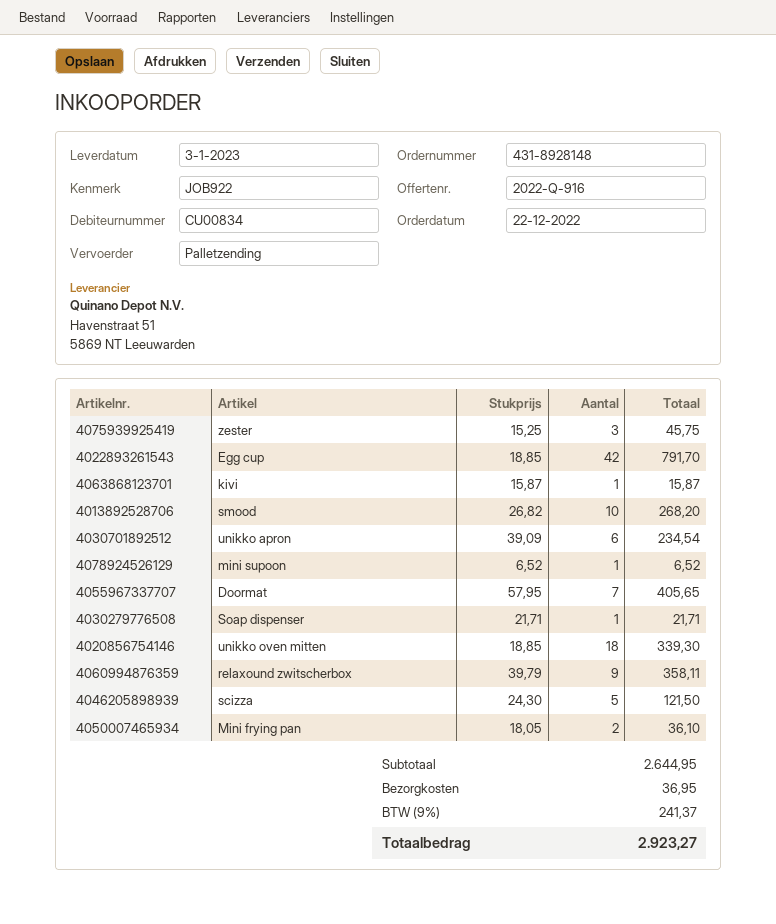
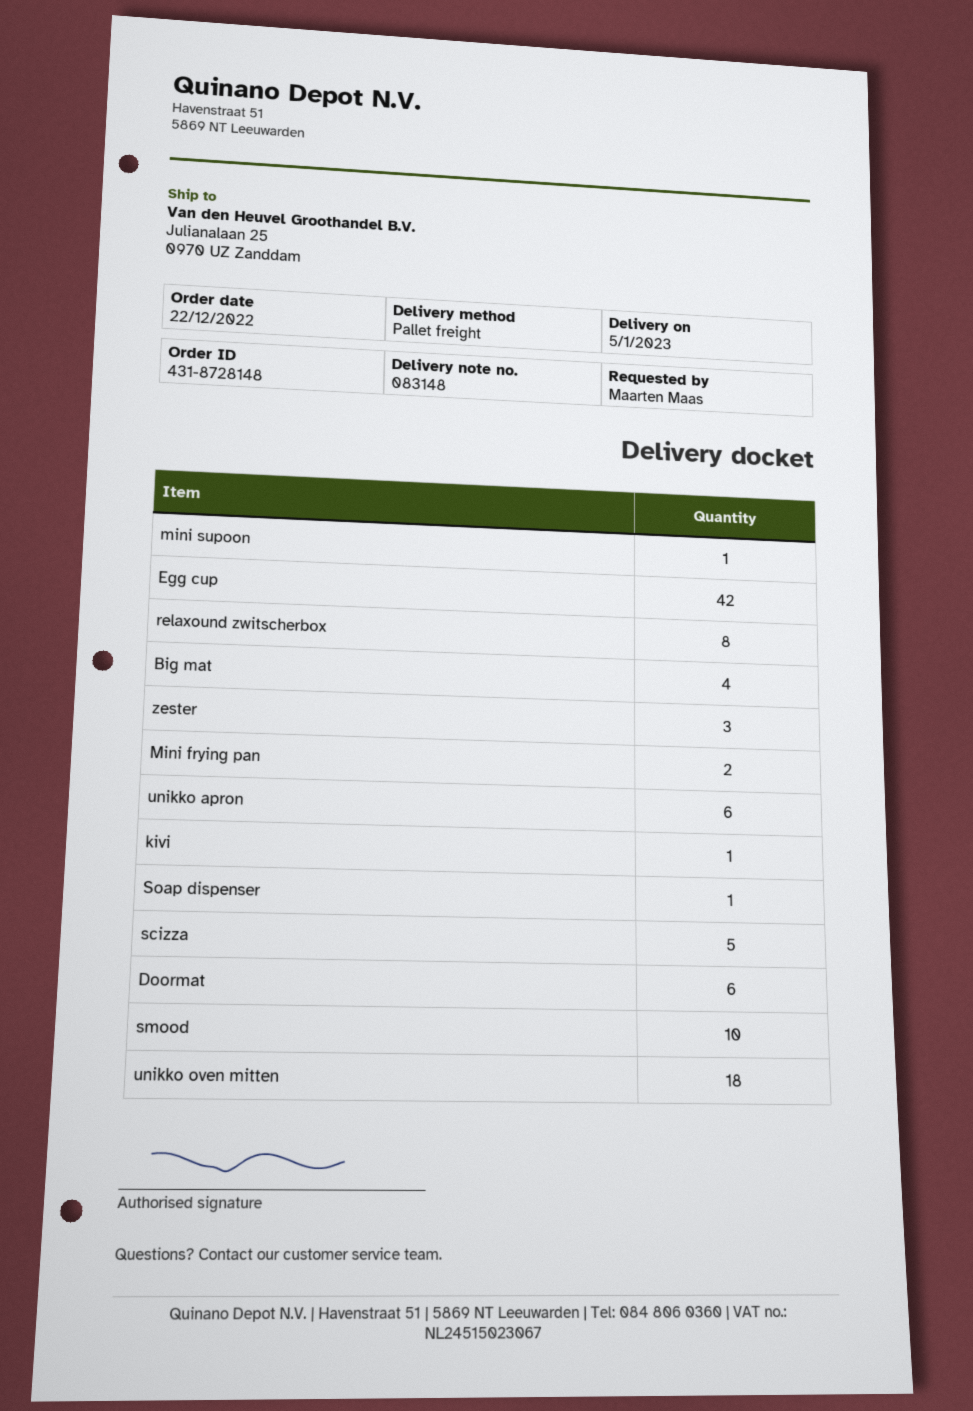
order number: 431-8928148 -> 431-8728148
delivery date: 2023-01-03 -> 2023-01-05
Doormat: 7 -> 6
relaxound zwitscherbox: 9 -> 8
Big mat: none -> 4

